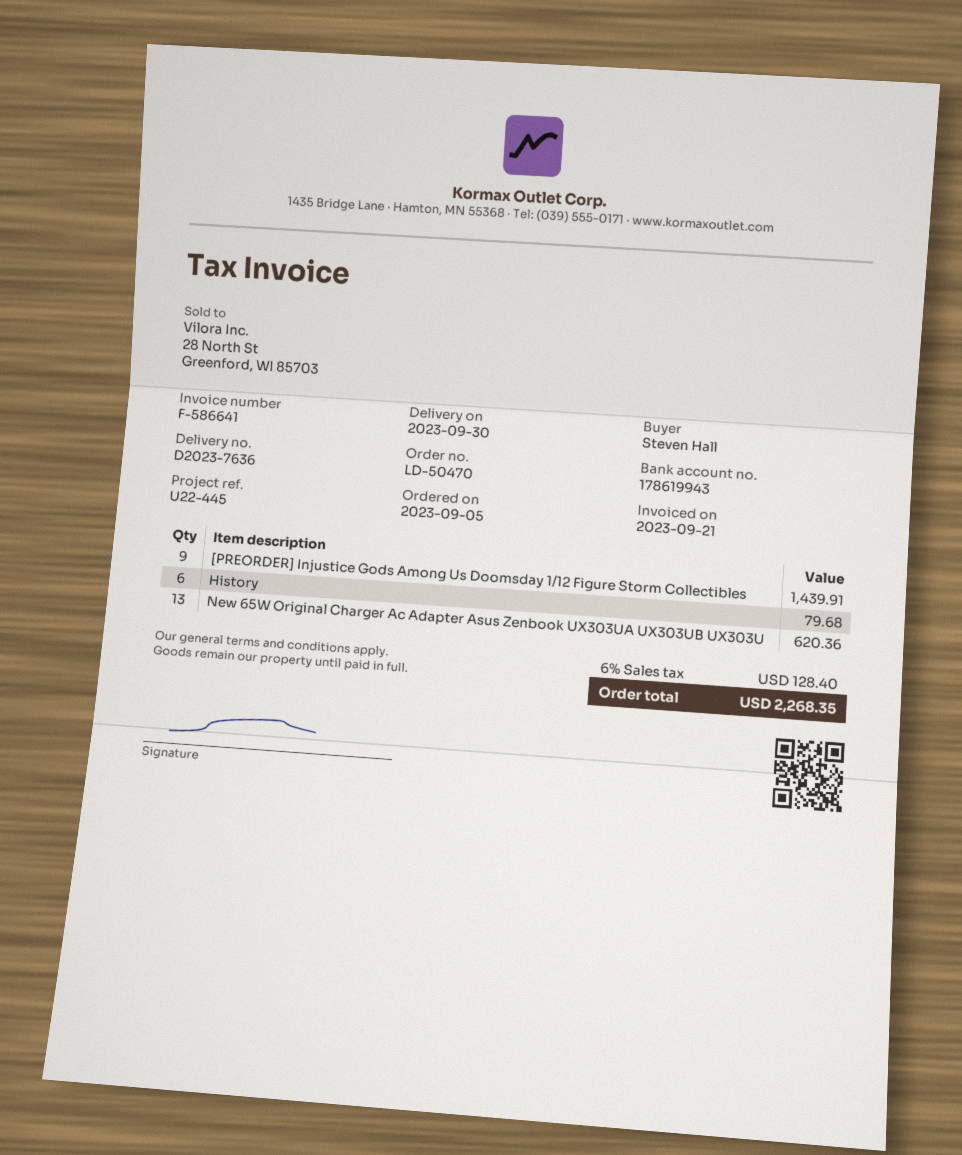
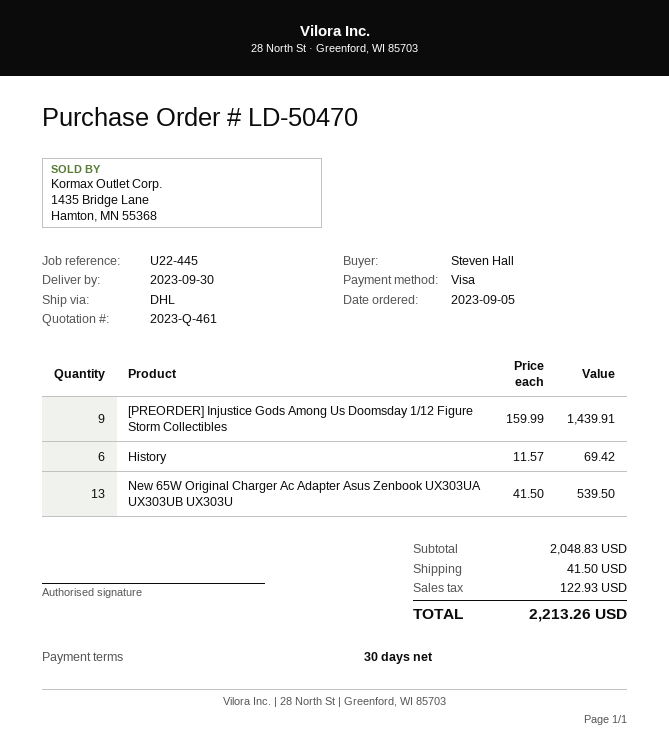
History: 6 for 79.68 -> 6 for 69.42
New 65W Original Charger Ac Adapter Asus Zenbook UX303UA UX303UB UX303U: 13 for 620.36 -> 13 for 539.50
shipping: none -> 41.50
tax: 128.40 -> 122.93
total: 2268.35 -> 2213.26

